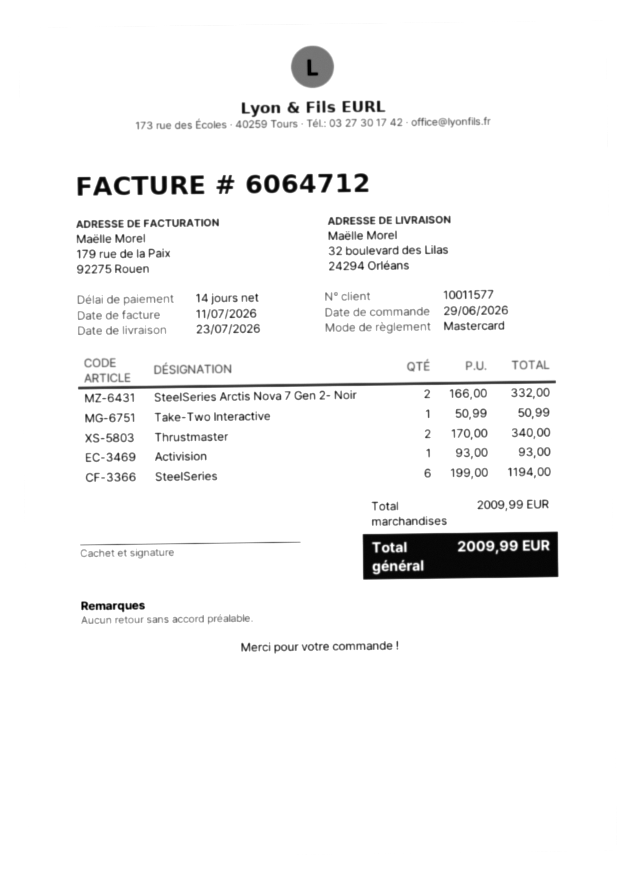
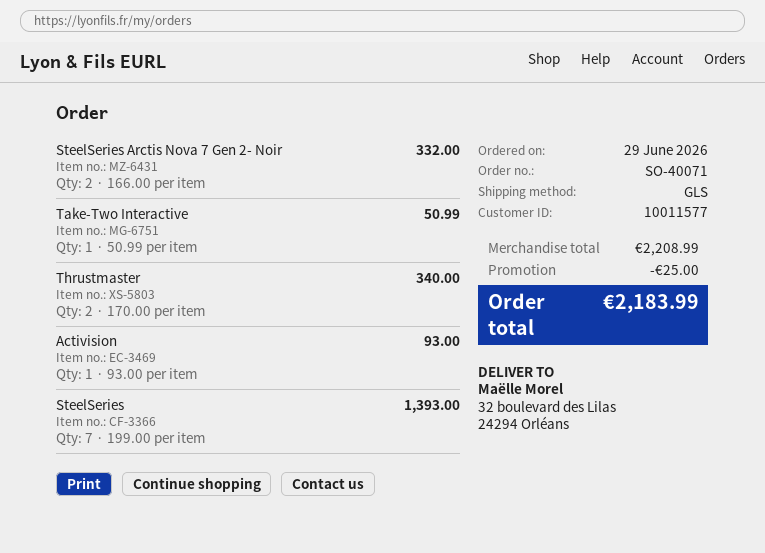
SteelSeries: 6 x 199.00 = 1194.00 -> 7 x 199.00 = 1393.00
subtotal: 2009.99 -> 2208.99
discount: none -> 25.00
total: 2009.99 -> 2183.99

